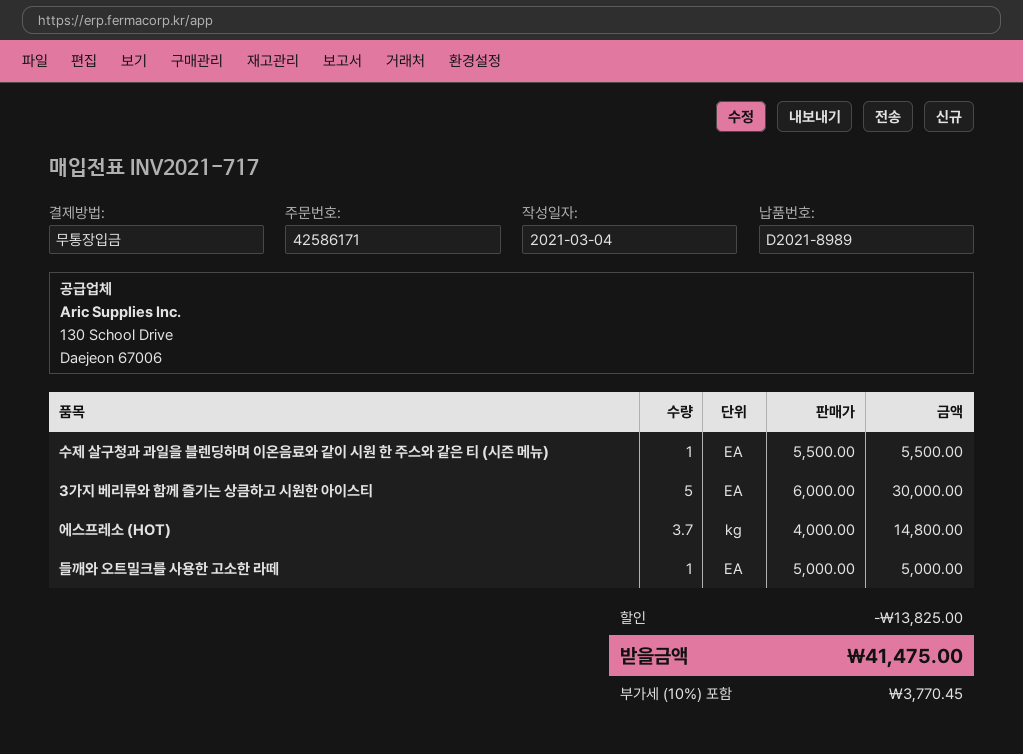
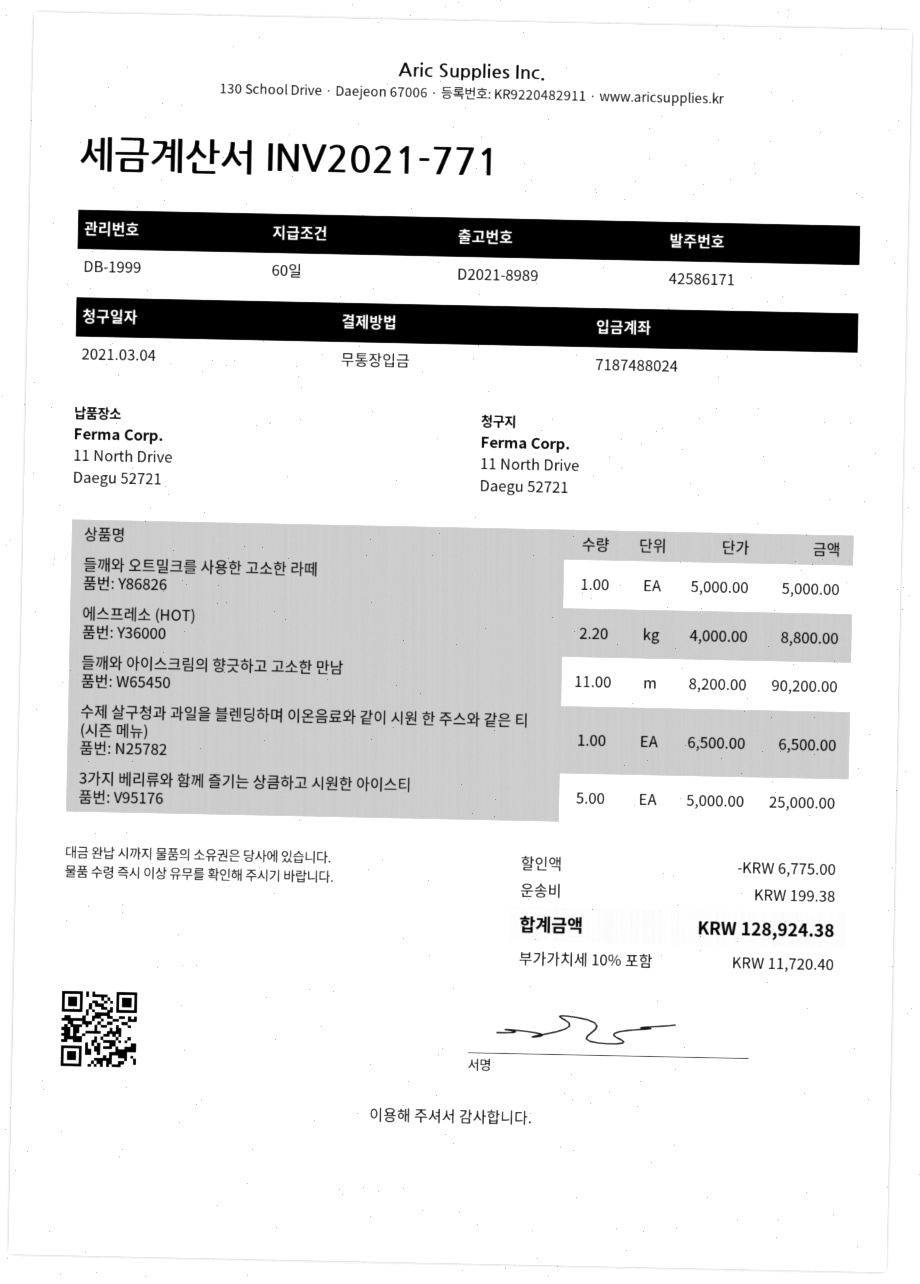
invoice number: INV2021-717 -> INV2021-771
수제 살구청과 과일을 블렌딩하며 이온음료와 같이 시원 한 주스와 같은 티 (시즌 메뉴): 1 x 5500.00 = 5500.00 -> 1 x 6500.00 = 6500.00
3가지 베리류와 함께 즐기는 상큼하고 시원한 아이스티: 5 x 6000.00 = 30000.00 -> 5 x 5000.00 = 25000.00
에스프레소 (HOT): 3.7 x 4000.00 = 14800.00 -> 2.2 x 4000.00 = 8800.00
들깨와 아이스크림의 향긋하고 고소한 만남: none -> 11 x 8200.00 = 90200.00
discount: 13825.00 -> 6775.00
shipping: none -> 199.38
tax: 10% = 3770.45 -> 10% = 11720.40
total: 41475.00 -> 128924.38

